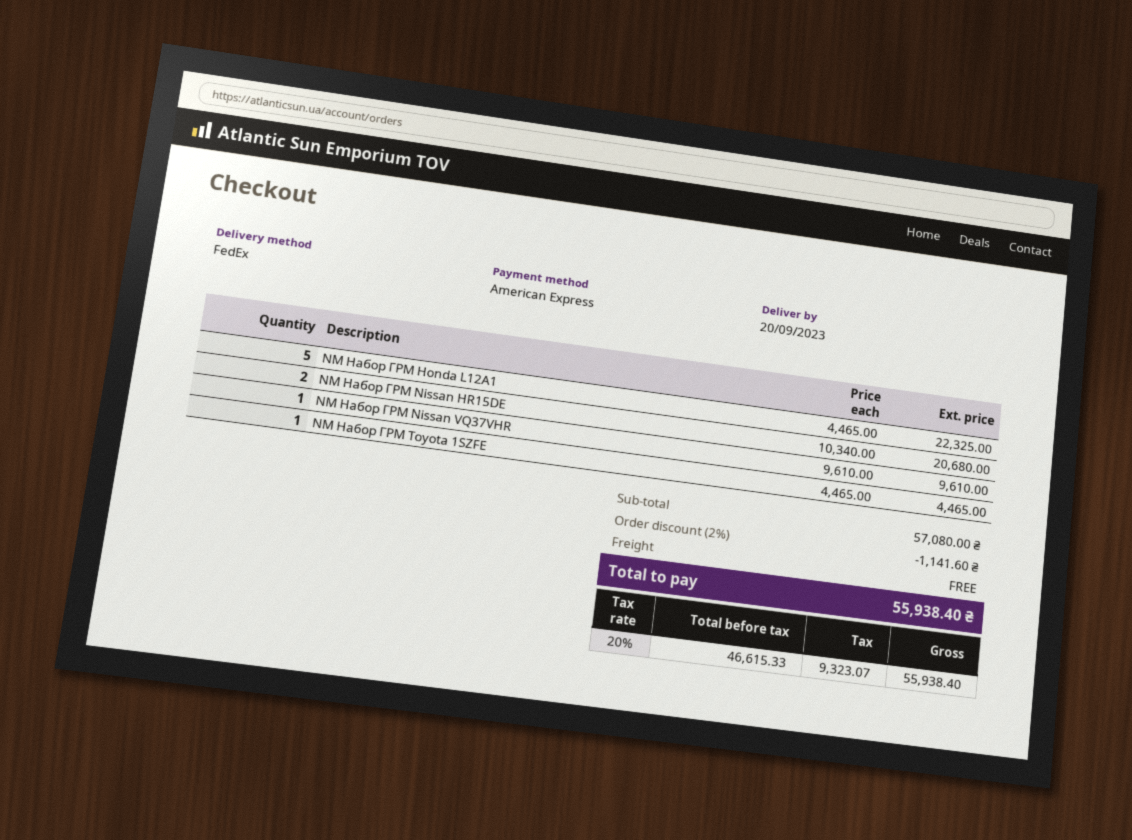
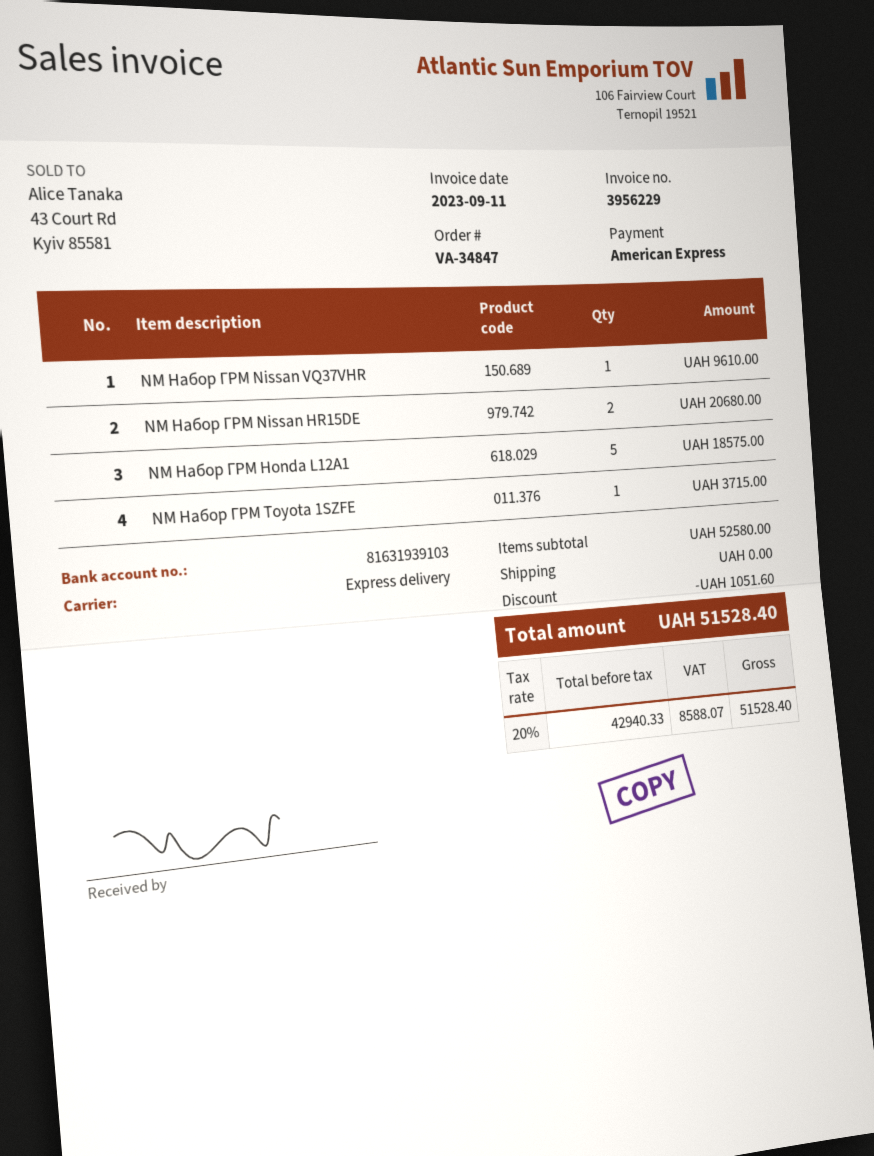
shipping method: FedEx -> express
NM Набор ГРМ Honda L12A1: 5 for 22325.00 -> 5 for 18575.00
NM Набор ГРМ Toyota 1SZFE: 1 for 4465.00 -> 1 for 3715.00
subtotal: 57080.00 -> 52580.00
discount: 1141.60 -> 1051.60
net: 46615.33 -> 42940.33
tax: 20% = 9323.07 -> 20% = 8588.07
total: 55938.40 -> 51528.40

